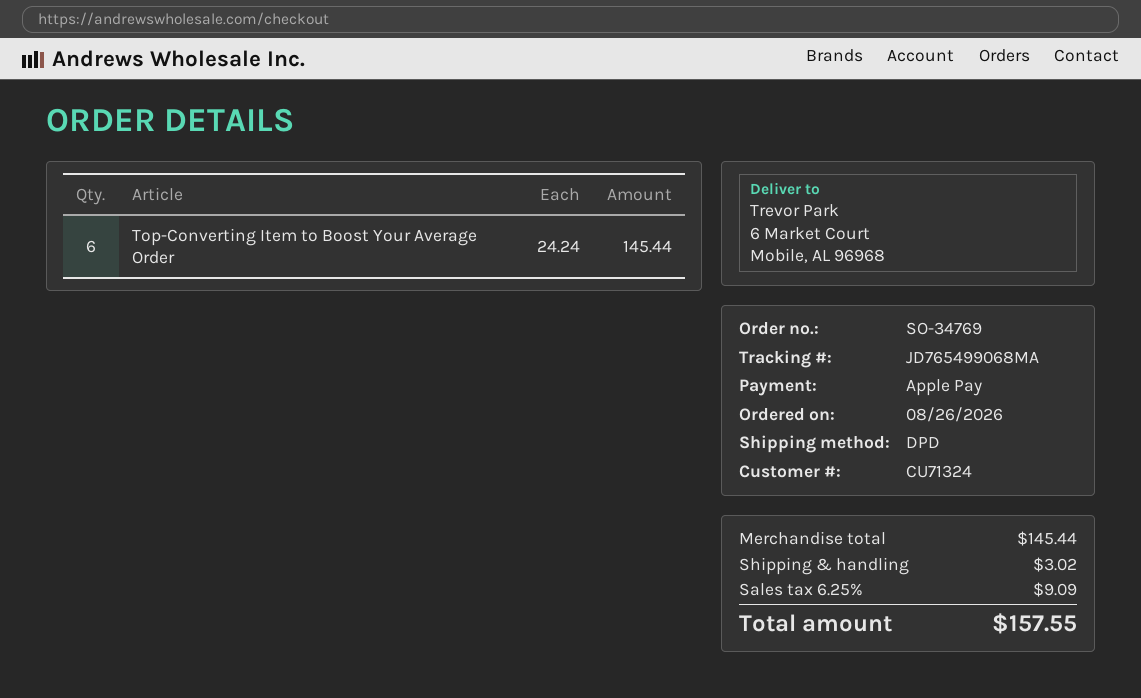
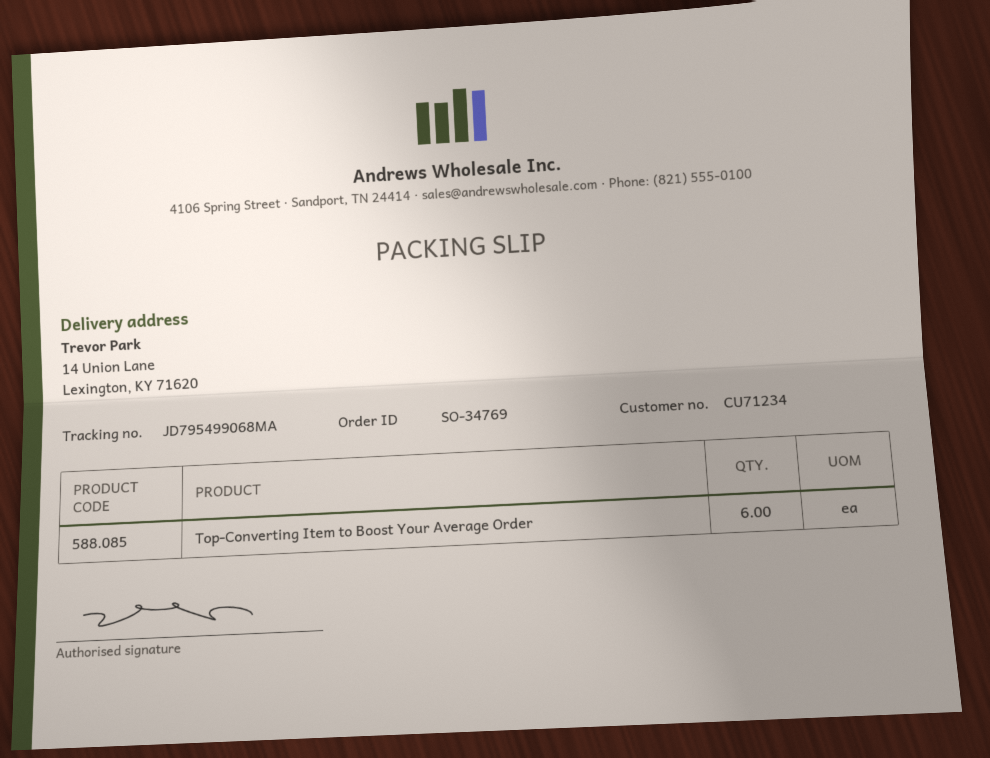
customer number: CU71324 -> CU71234
tracking number: JD765499068MA -> JD795499068MA
ship to: 6 Market Court, Mobile, AL 96968 -> 14 Union Lane, Lexington, KY 71620

